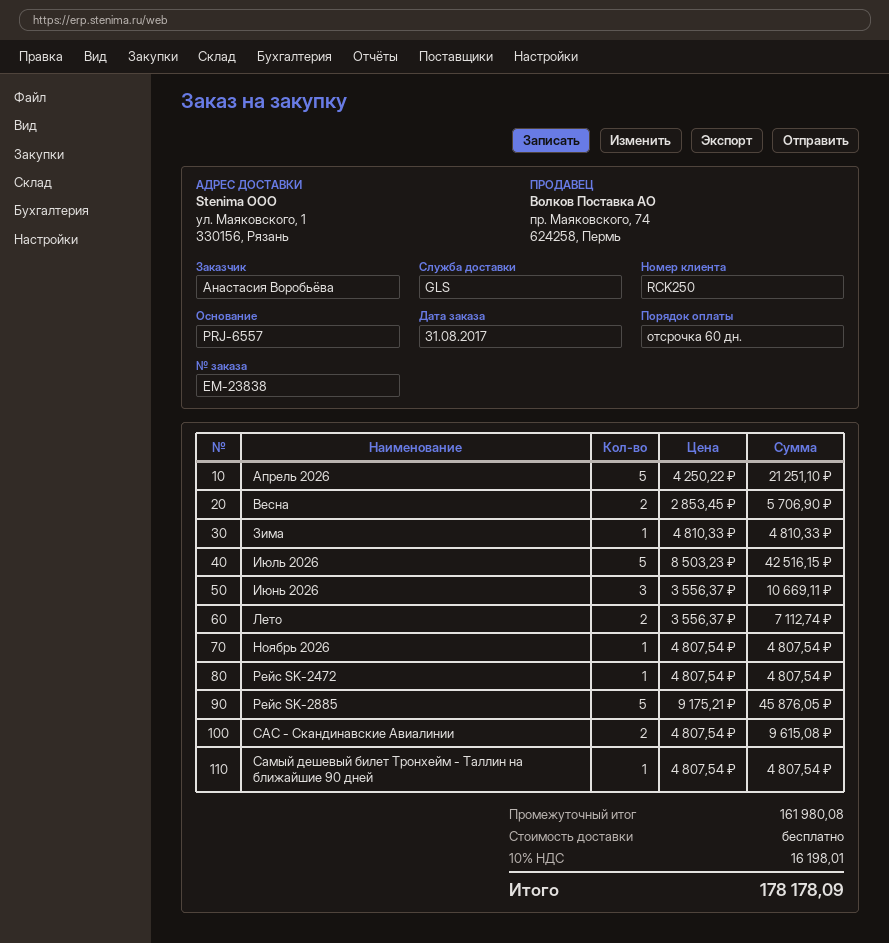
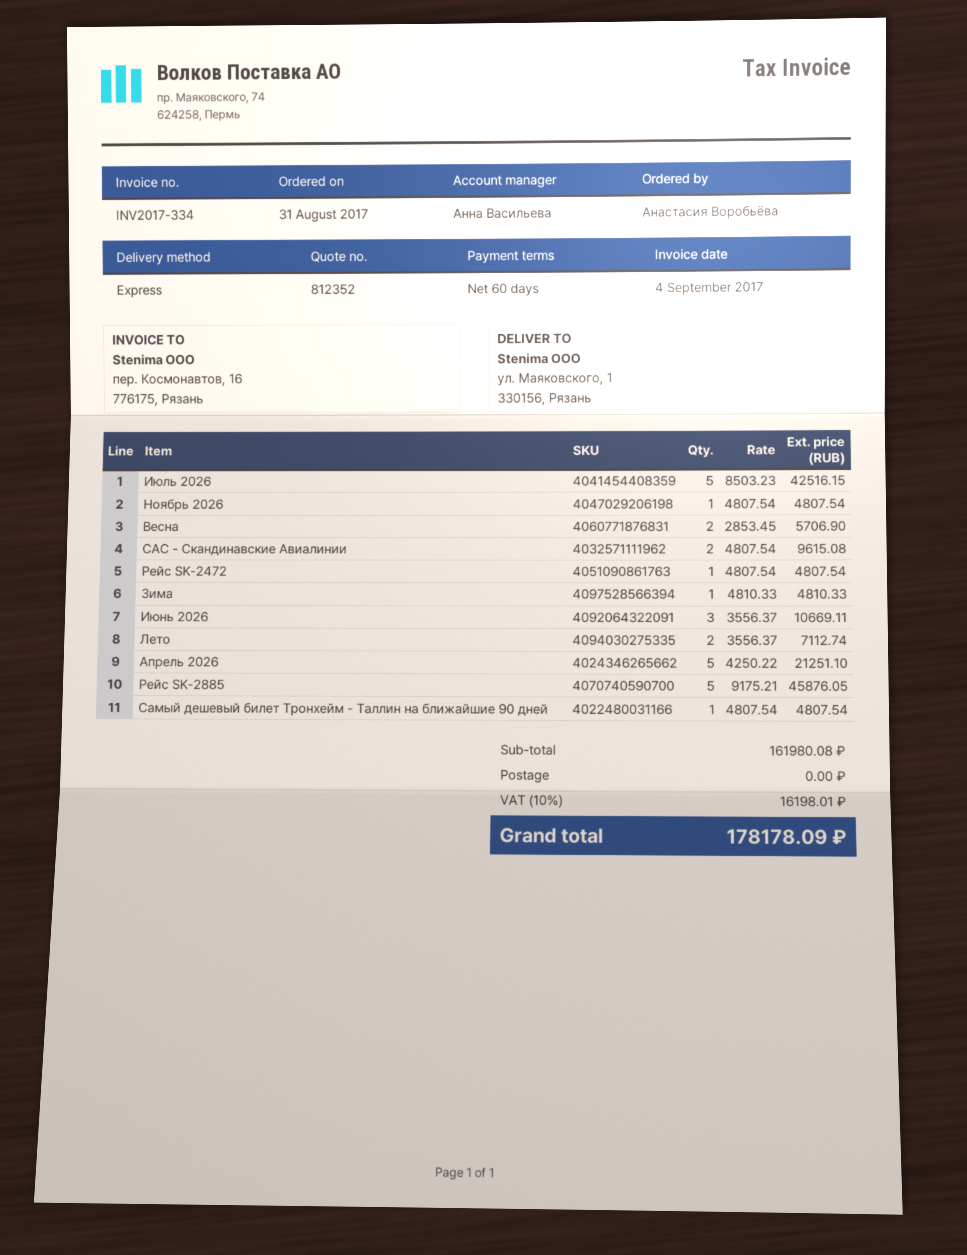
shipping method: GLS -> express

